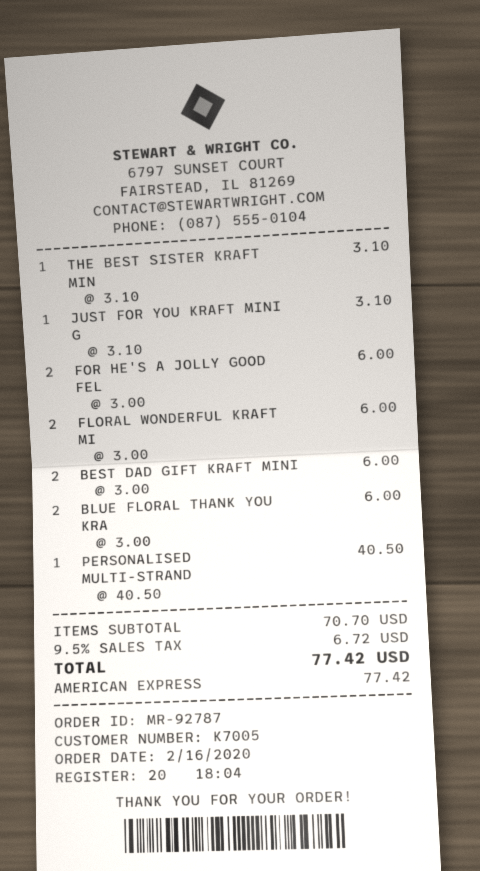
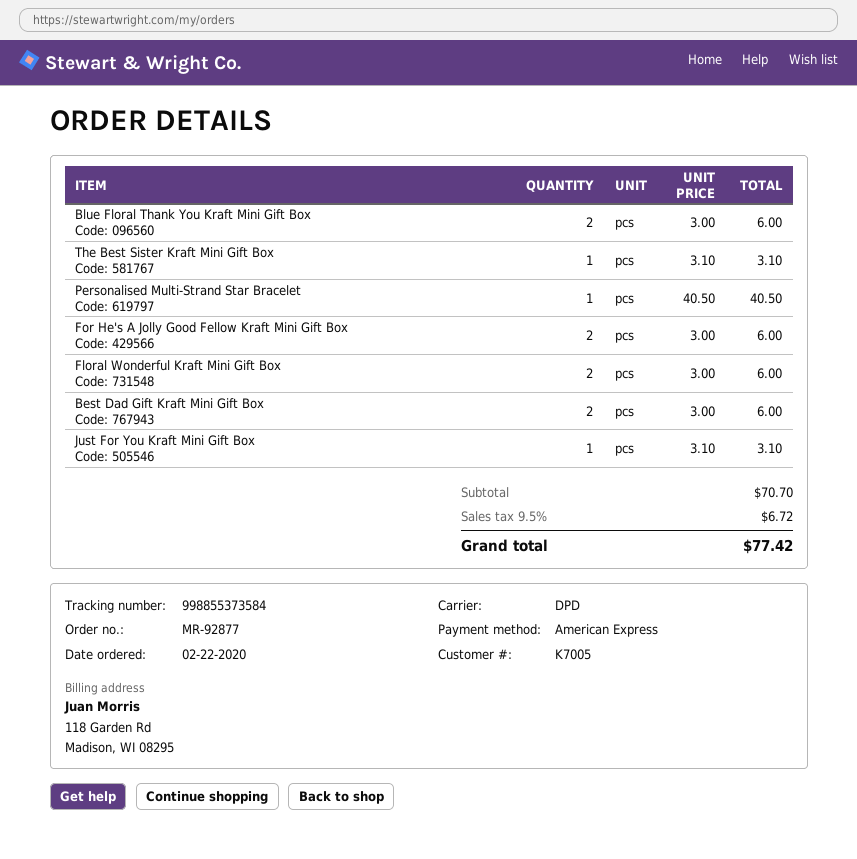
order number: MR-92787 -> MR-92877
order date: 2020-02-16 -> 2020-02-22

